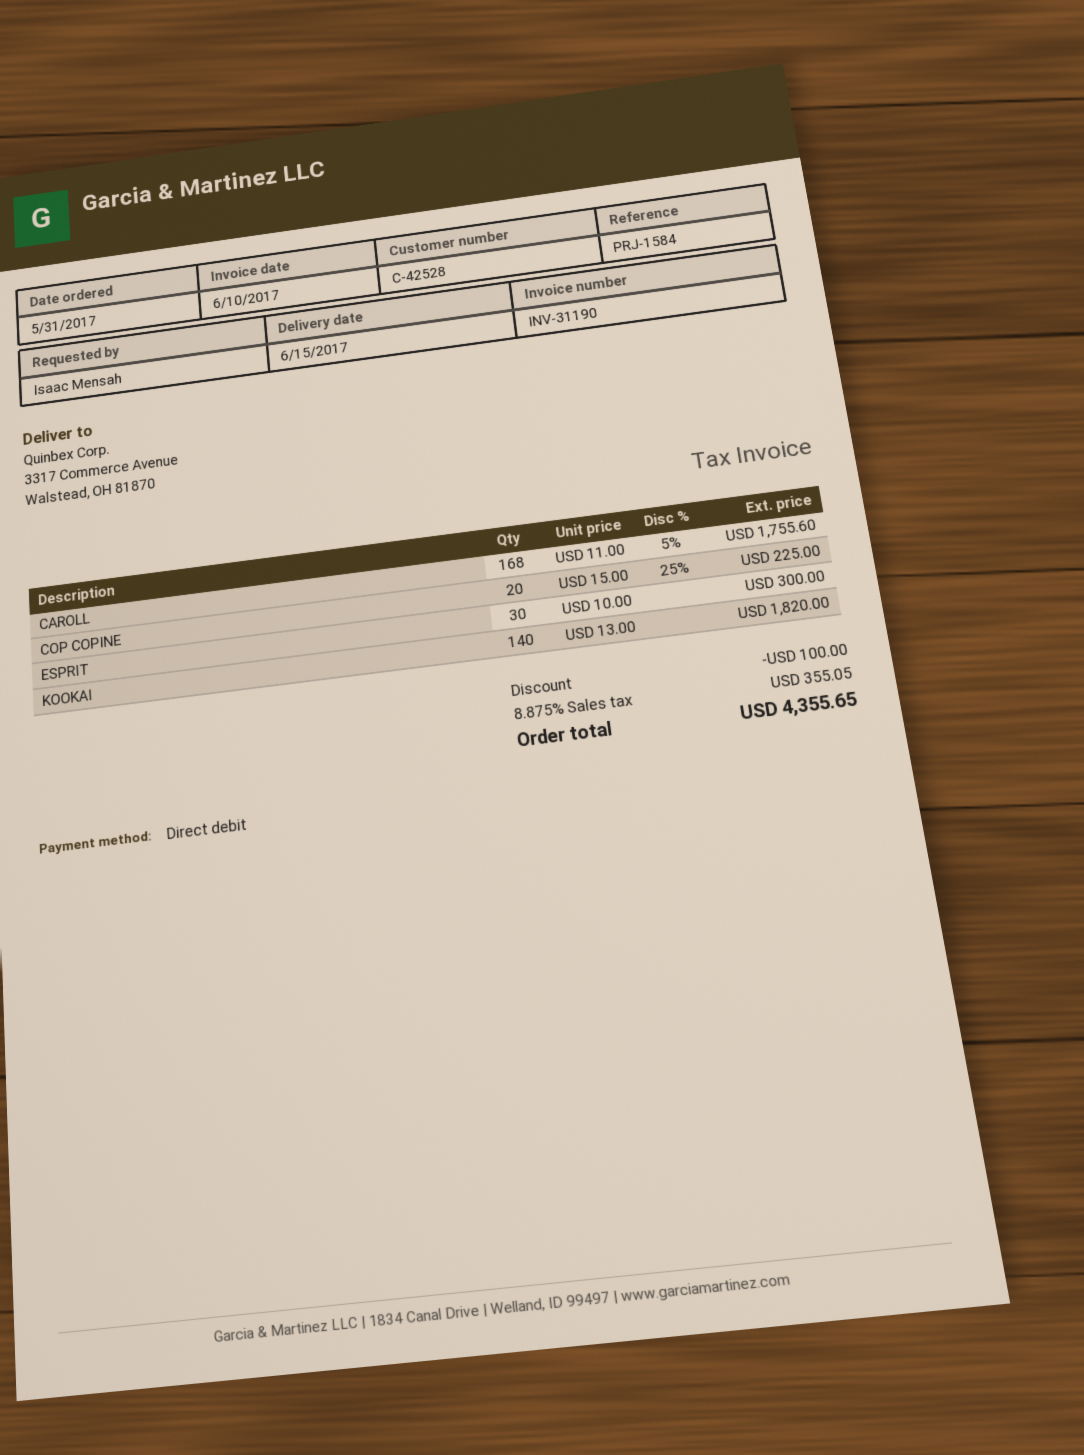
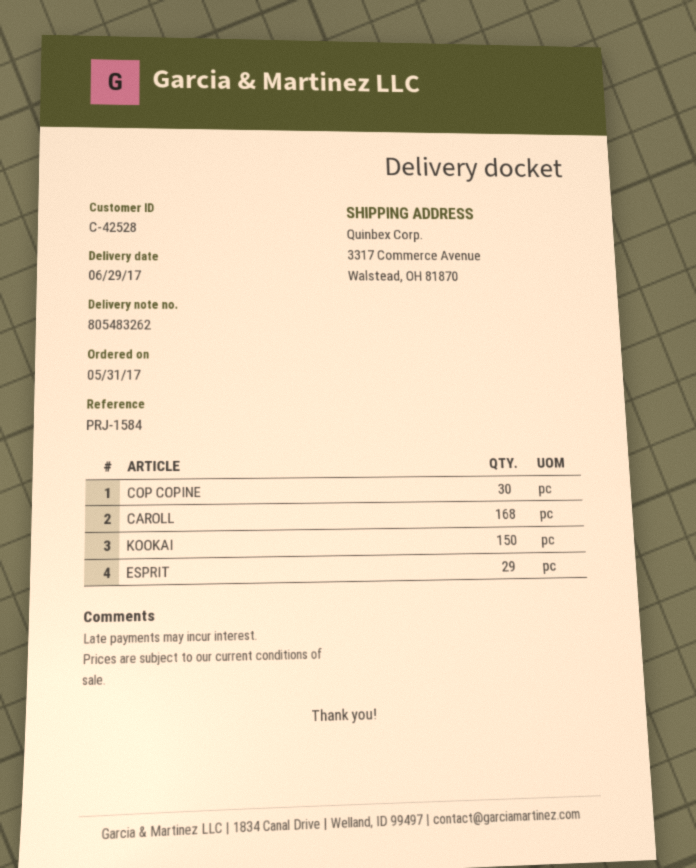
delivery date: 2017-06-15 -> 2017-06-29
COP COPINE: 20 -> 30
ESPRIT: 30 -> 29
KOOKAI: 140 -> 150

